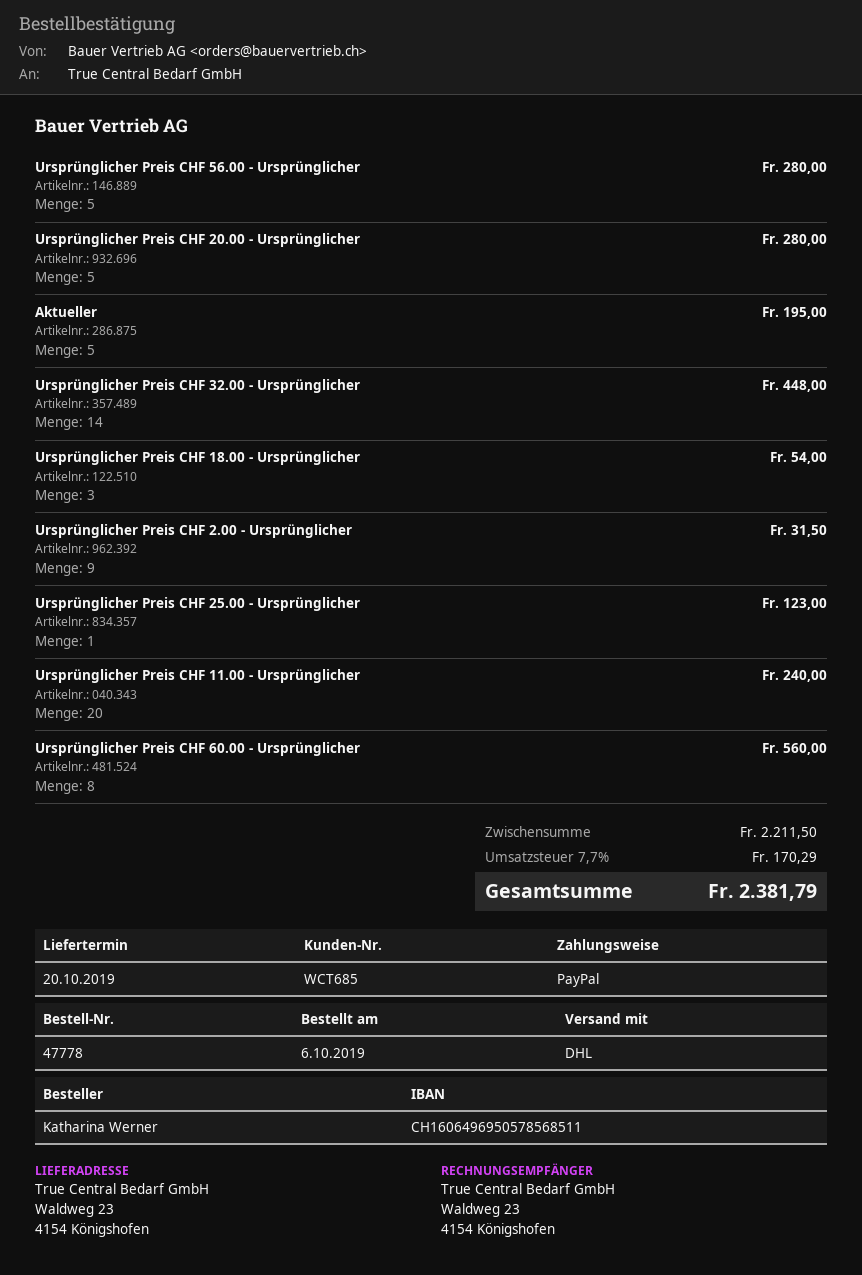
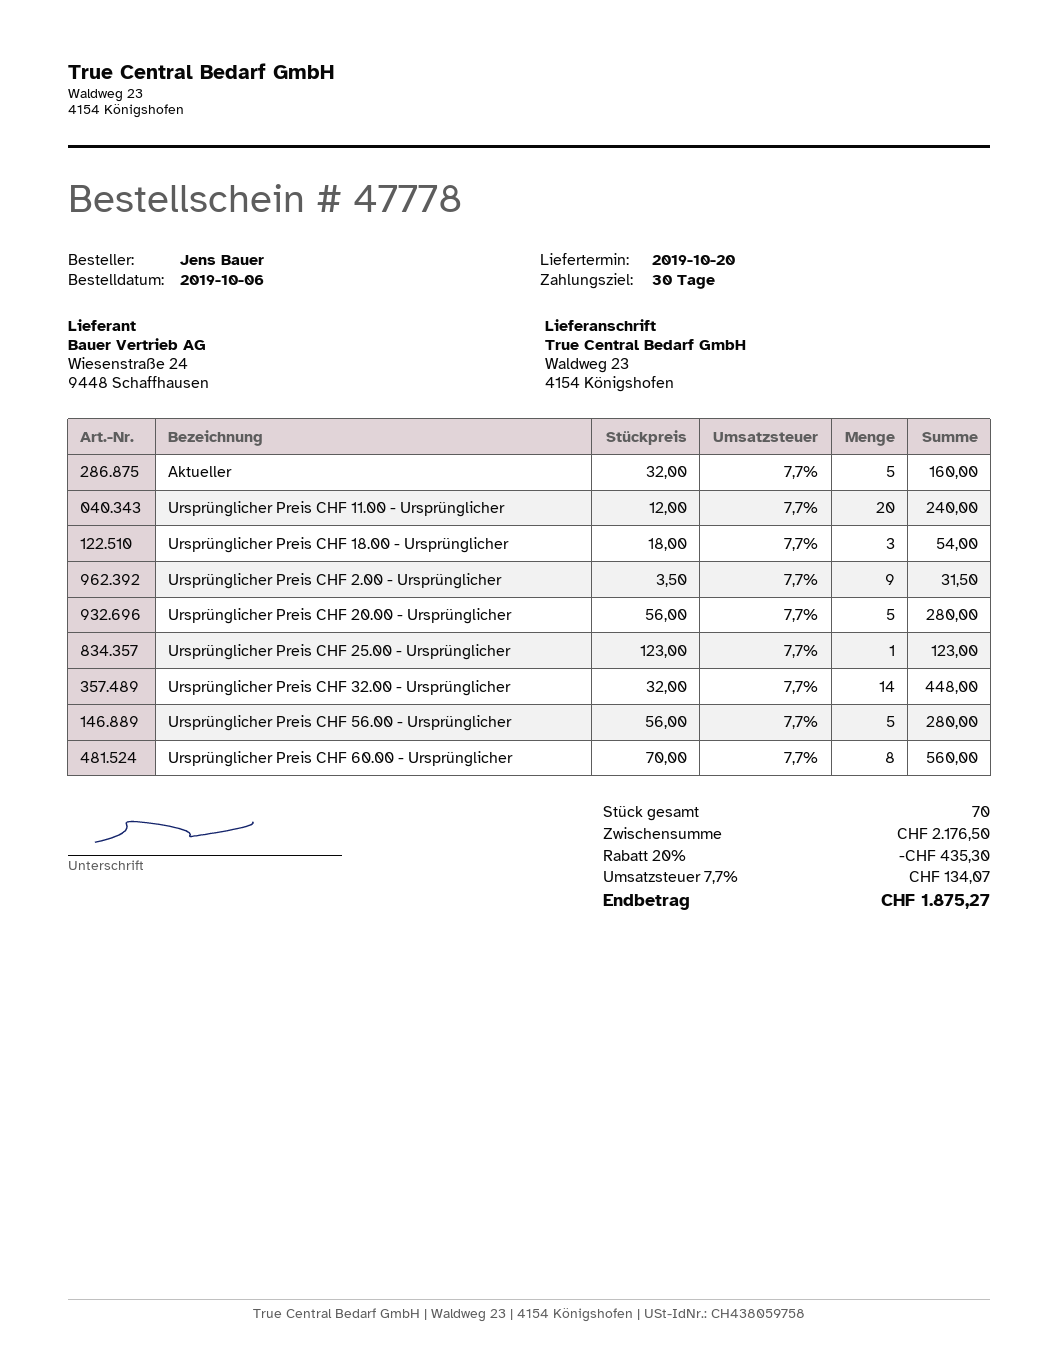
ordered by: Katharina Werner -> Jens Bauer
Aktueller: 5 for 195.00 -> 5 for 160.00
subtotal: 2211.50 -> 2176.50
discount: none -> 20% = 435.30
tax: 7.7% = 170.29 -> 7.7% = 134.07
total: 2381.79 -> 1875.27

